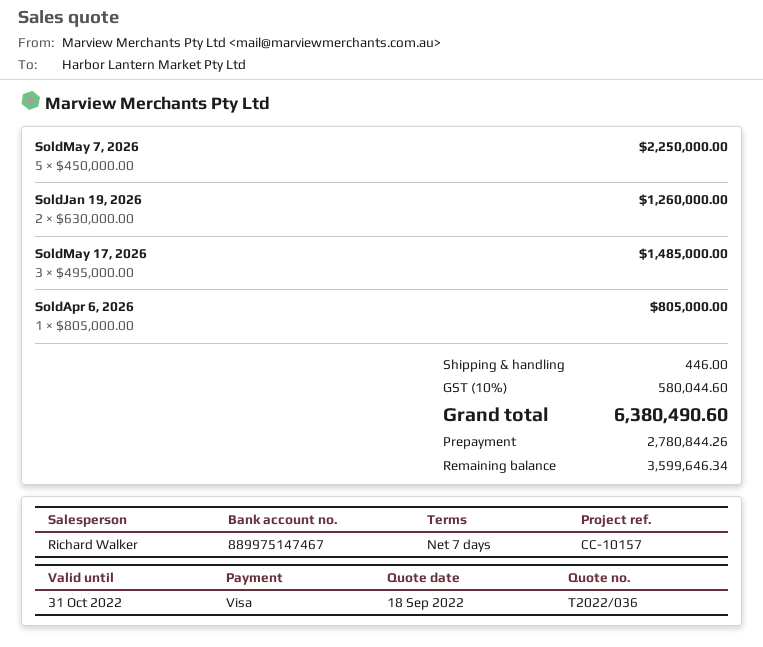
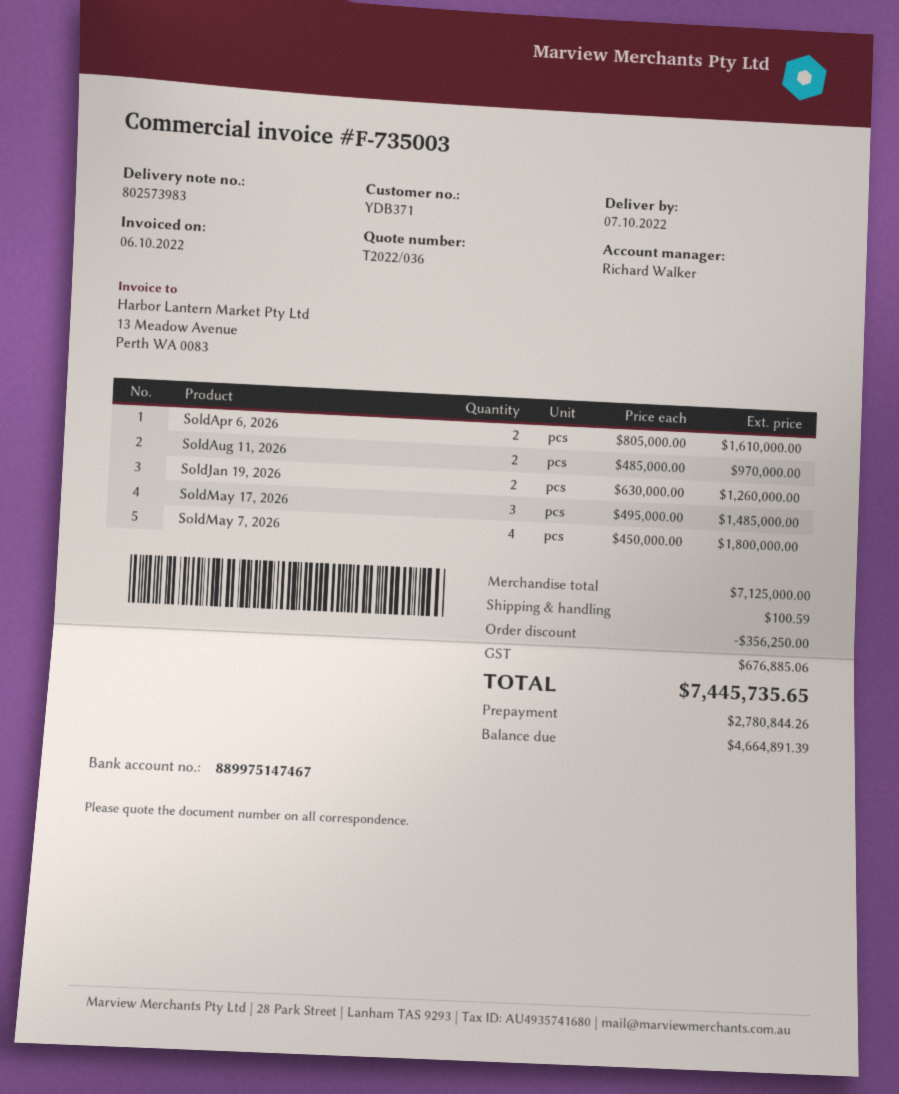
SoldMay 7, 2026: 5 x 450000.00 = 2250000.00 -> 4 x 450000.00 = 1800000.00
SoldApr 6, 2026: 1 x 805000.00 = 805000.00 -> 2 x 805000.00 = 1610000.00
SoldAug 11, 2026: none -> 2 x 485000.00 = 970000.00
discount: none -> 356250.00
shipping: 446.00 -> 100.59
tax: 580044.60 -> 676885.06
total: 6380490.60 -> 7445735.65
balance: 3599646.34 -> 4664891.39

